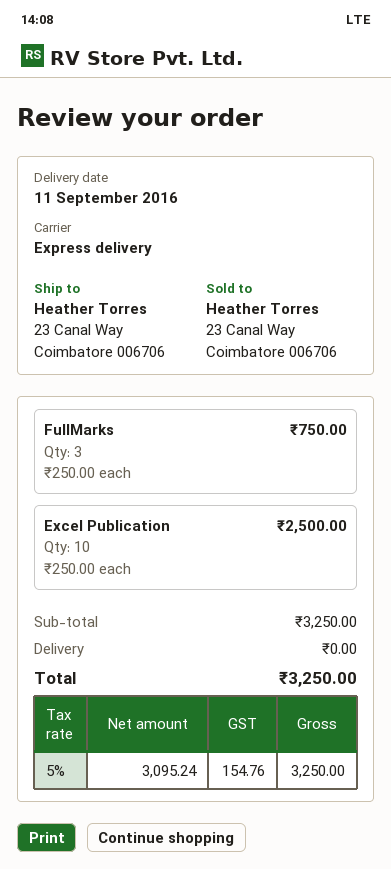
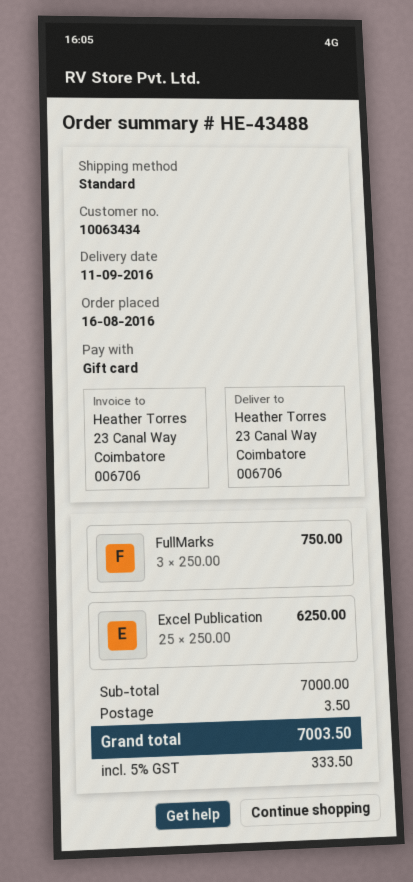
shipping method: express -> standard
Excel Publication: 10 x 250.00 = 2500.00 -> 25 x 250.00 = 6250.00
subtotal: 3250.00 -> 7000.00
shipping: 0.00 -> 3.50
tax: 5% = 154.76 -> 5% = 333.50
total: 3250.00 -> 7003.50

